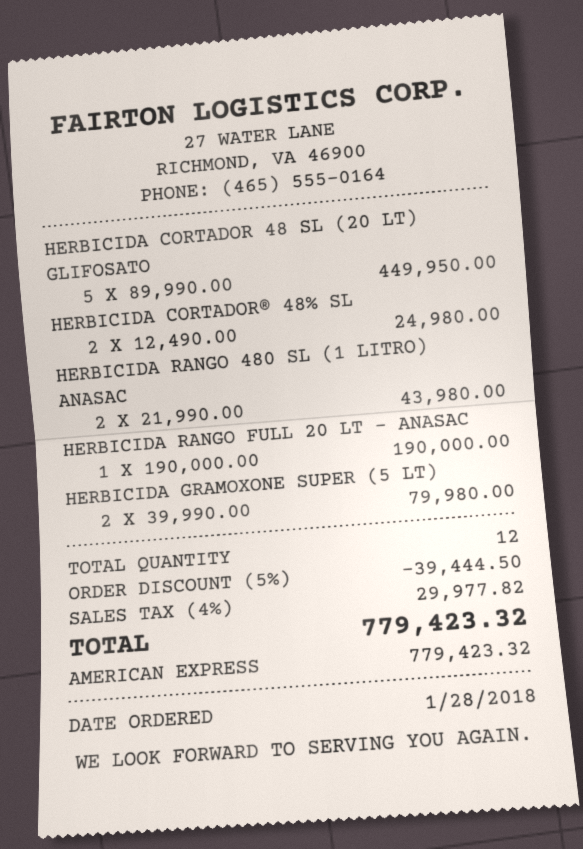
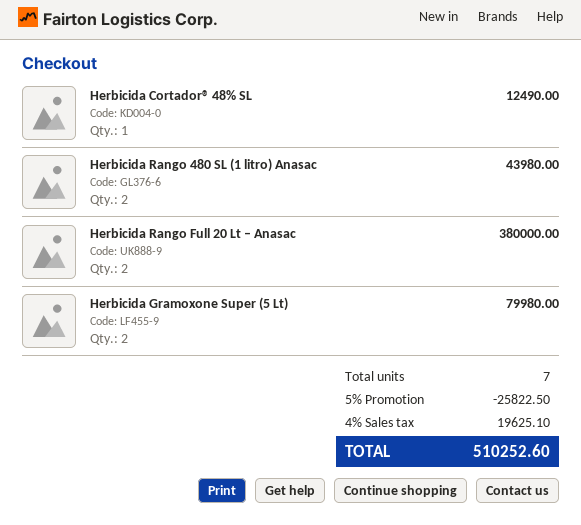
HERBICIDA CORTADOR 48 SL (20 LT) GLIFOSATO: 5 for 449950.00 -> none
HERBICIDA CORTADOR® 48% SL: 2 for 24980.00 -> 1 for 12490.00
HERBICIDA RANGO FULL 20 LT – ANASAC: 1 for 190000.00 -> 2 for 380000.00
total quantity: 12 -> 7
discount: 5% = 39444.50 -> 5% = 25822.50
tax: 4% = 29977.82 -> 4% = 19625.10
total: 779423.32 -> 510252.60

